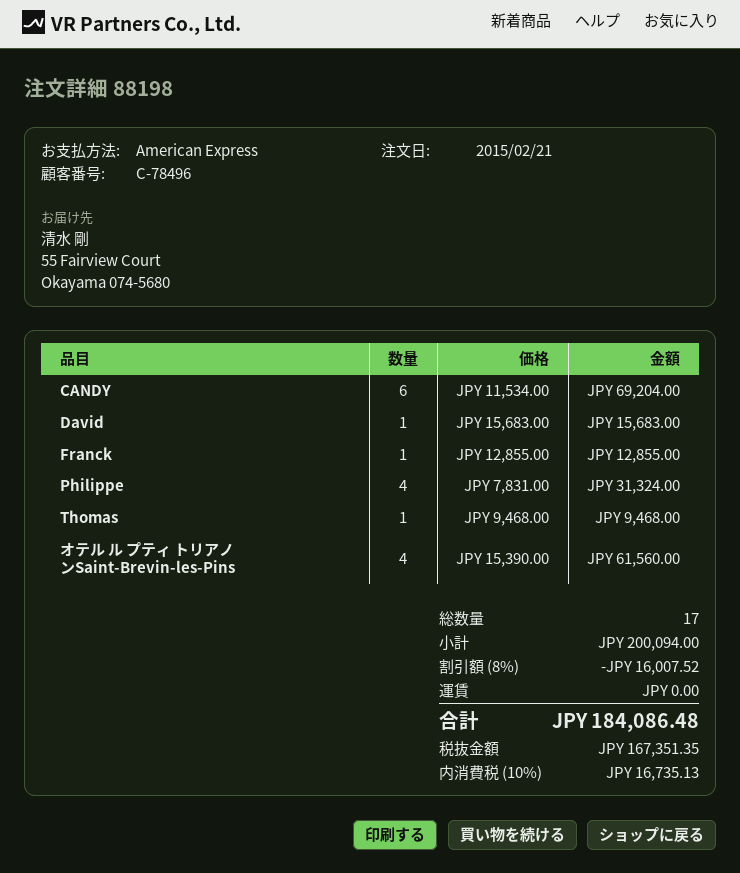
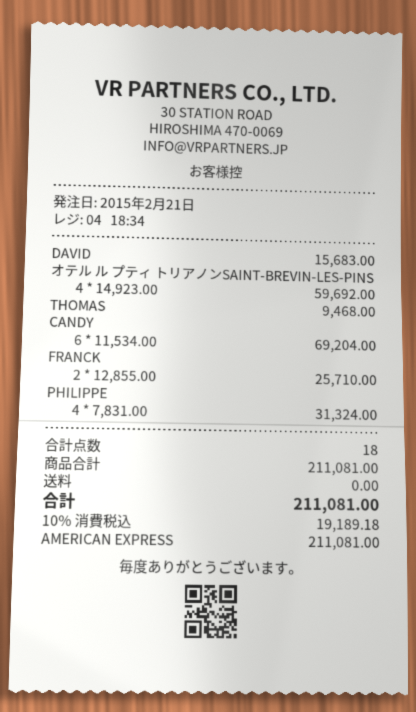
Franck: 1 x 12855.00 = 12855.00 -> 2 x 12855.00 = 25710.00
オテル ル プティ トリアノンSaint-Brevin-les-Pins: 4 x 15390.00 = 61560.00 -> 4 x 14923.00 = 59692.00
total quantity: 17 -> 18
subtotal: 200094.00 -> 211081.00
discount: 8% = 16007.52 -> none
tax: 10% = 16735.13 -> 10% = 19189.18
total: 184086.48 -> 211081.00

